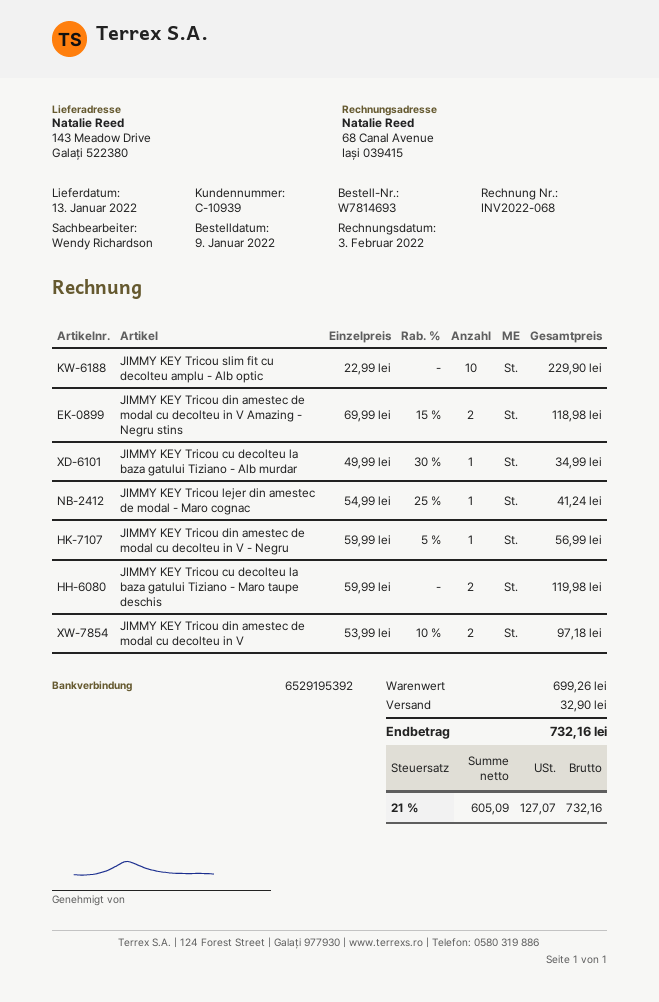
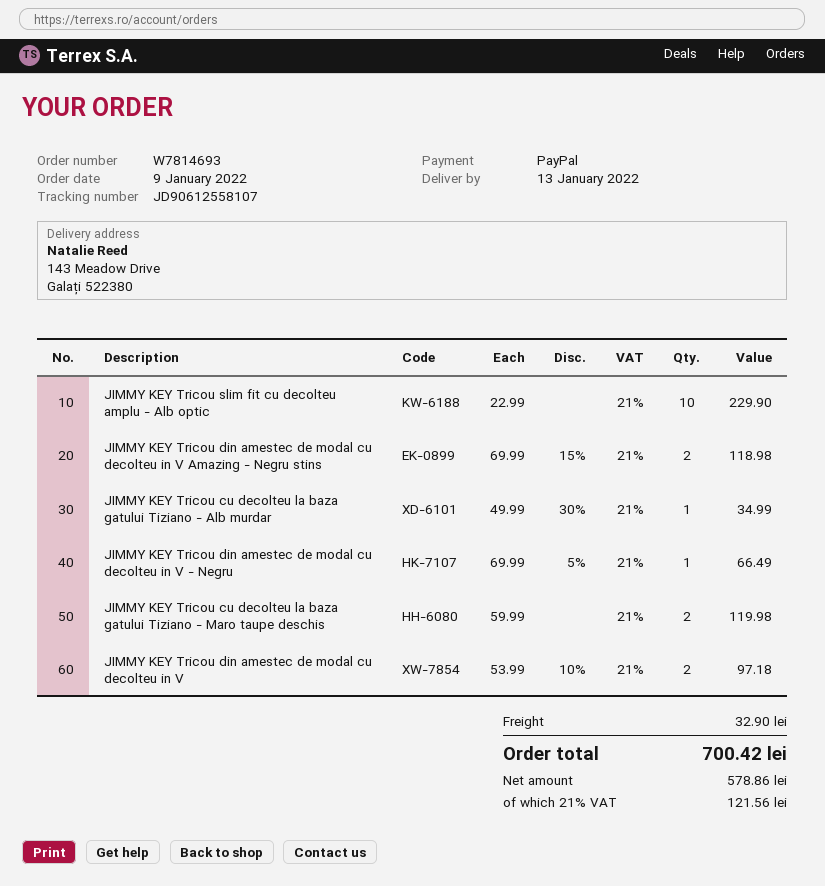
JIMMY KEY Tricou lejer din amestec de modal - Maro cognac: 1 x 54.99 - 25% = 41.24 -> none
JIMMY KEY Tricou din amestec de modal cu decolteu in V - Negru: 1 x 59.99 - 5% = 56.99 -> 1 x 69.99 - 5% = 66.49
net: 605.09 -> 578.86
tax: 21% = 127.07 -> 21% = 121.56
total: 732.16 -> 700.42

